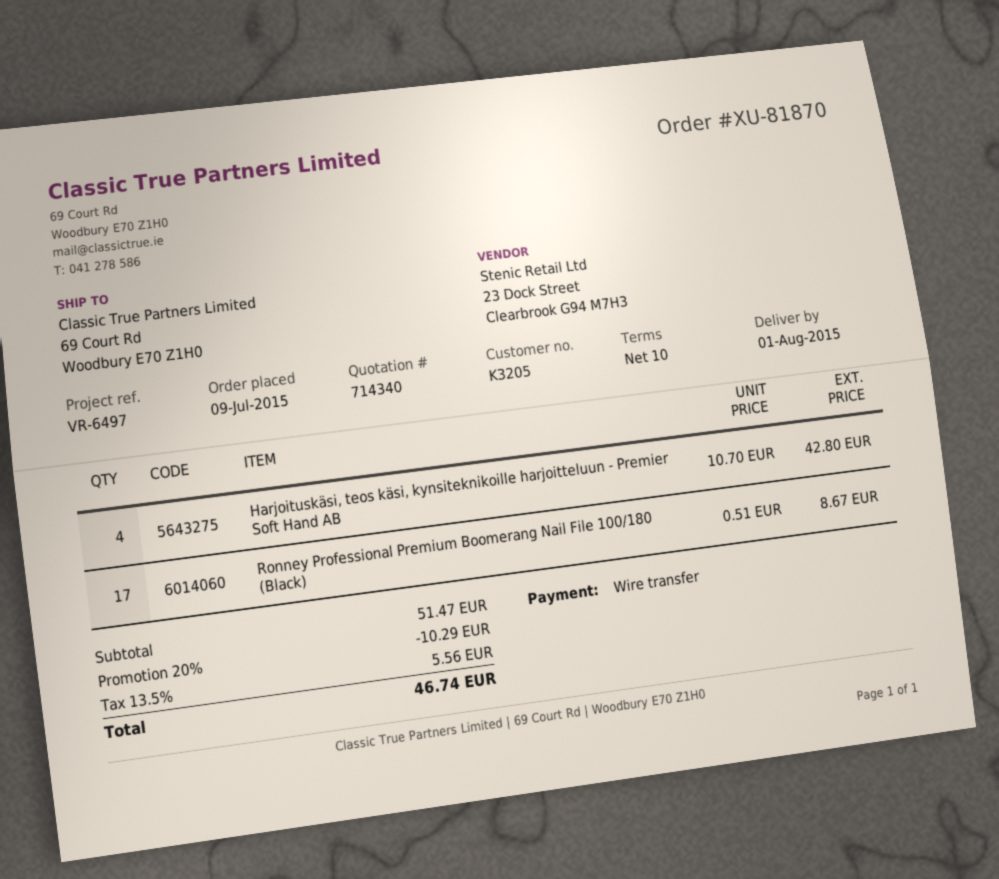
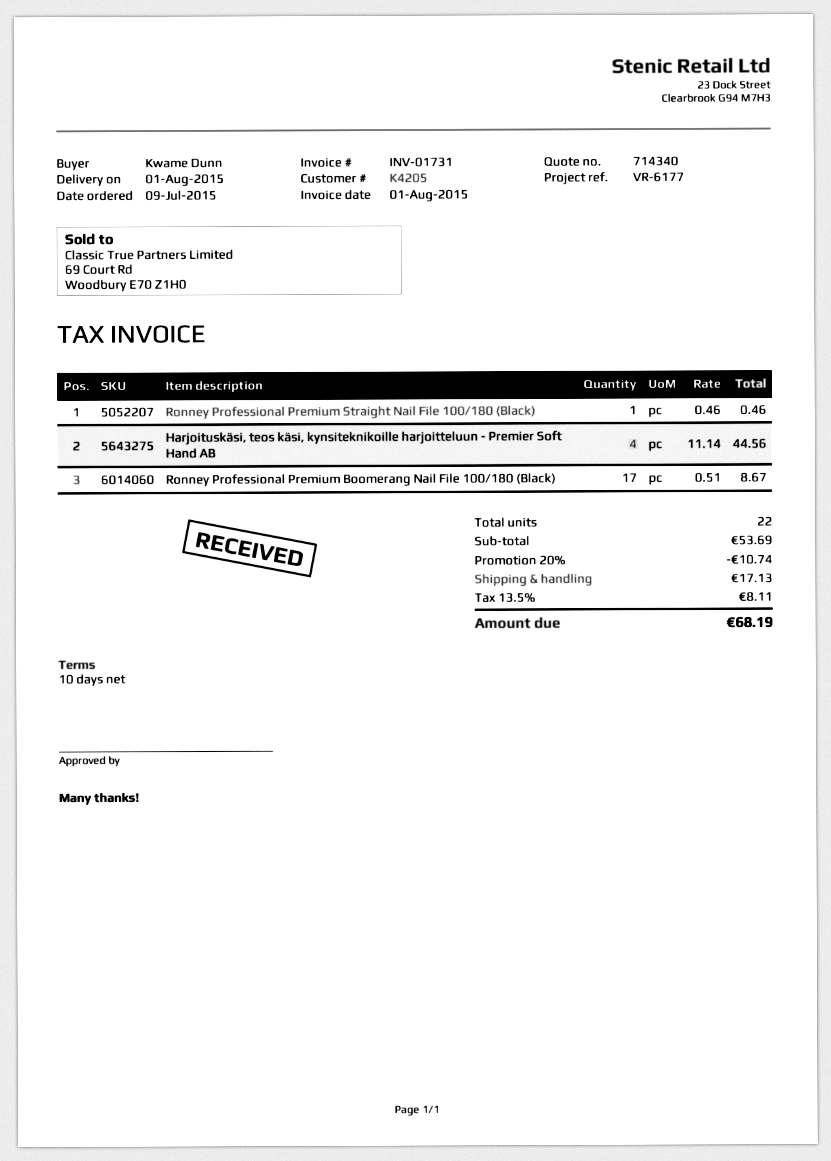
customer number: K3205 -> K4205
reference: VR-6497 -> VR-6177
Harjoituskäsi, teos käsi, kynsiteknikoille harjoitteluun - Premier Soft Hand AB: 4 x 10.70 = 42.80 -> 4 x 11.14 = 44.56
Ronney Professional Premium Straight Nail File 100/180 (Black): none -> 1 x 0.46 = 0.46
subtotal: 51.47 -> 53.69
discount: 20% = 10.29 -> 20% = 10.74
shipping: none -> 17.13
tax: 13.5% = 5.56 -> 13.5% = 8.11
total: 46.74 -> 68.19

